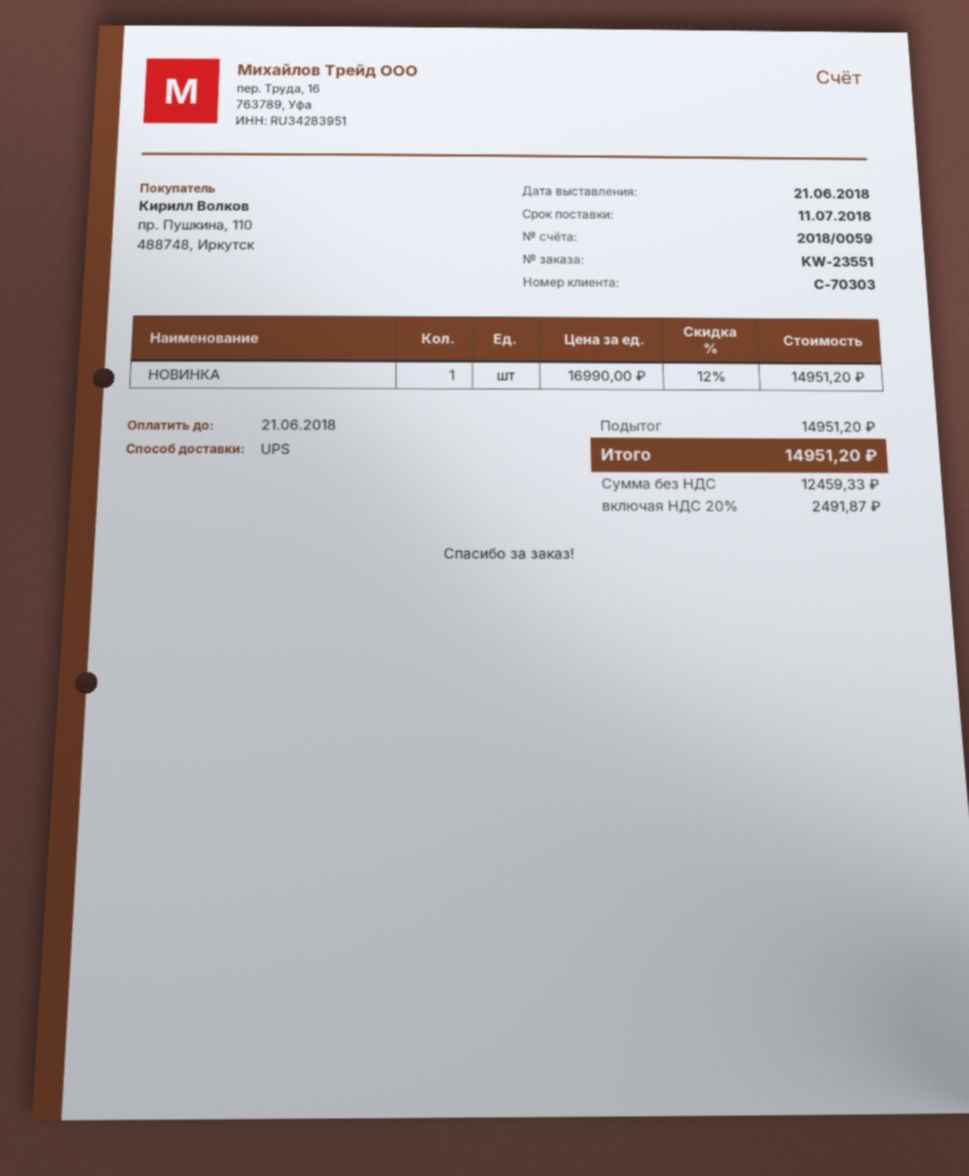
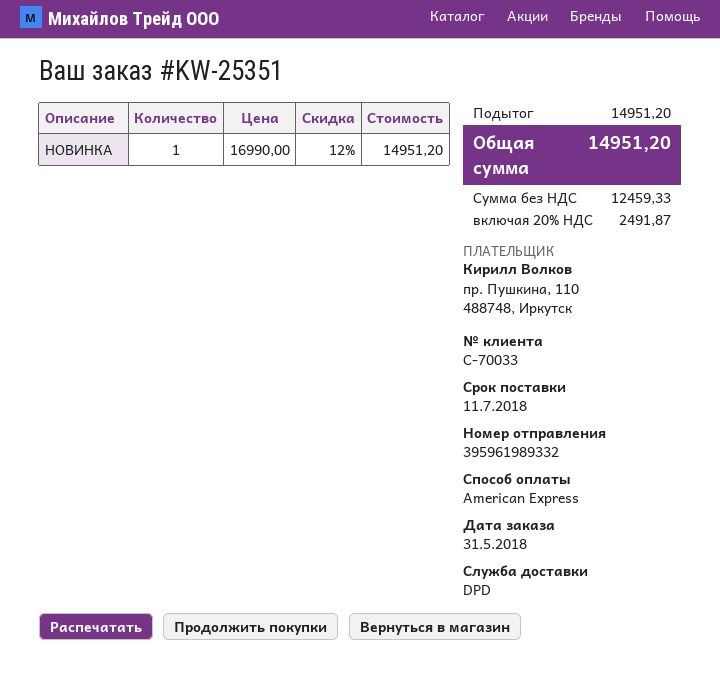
order number: KW-23551 -> KW-25351
customer number: C-70303 -> C-70033
shipping method: UPS -> DPD

